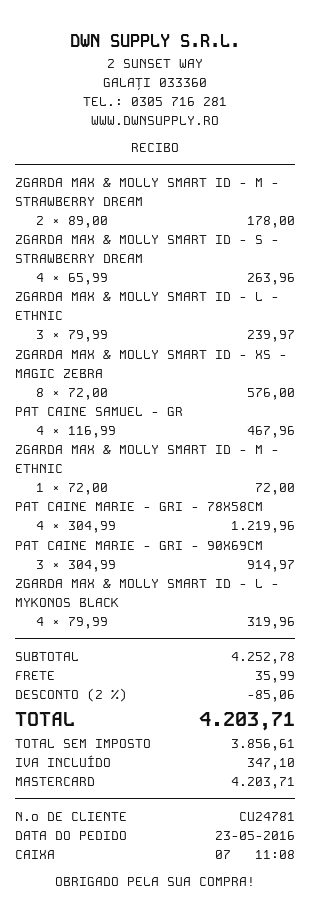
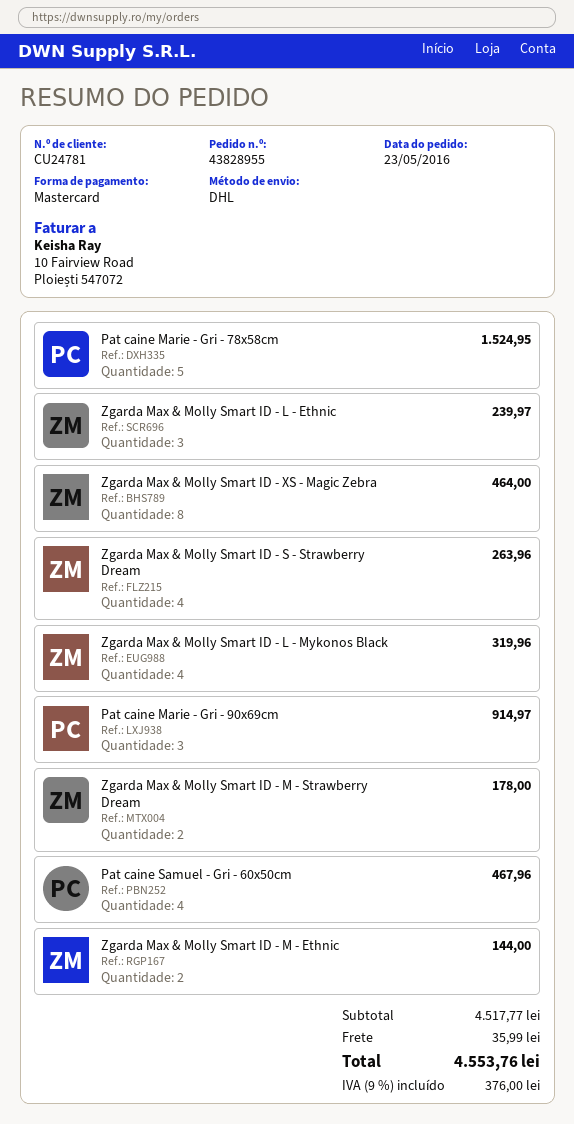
ZGARDA MAX & MOLLY SMART ID - XS - MAGIC ZEBRA: 8 for 576.00 -> 8 for 464.00
ZGARDA MAX & MOLLY SMART ID - M - ETHNIC: 1 for 72.00 -> 2 for 144.00
PAT CAINE MARIE - GRI - 78X58CM: 4 for 1219.96 -> 5 for 1524.95
subtotal: 4252.78 -> 4517.77
discount: 2% = 85.06 -> none
tax: 347.10 -> 376.00
total: 4203.71 -> 4553.76

